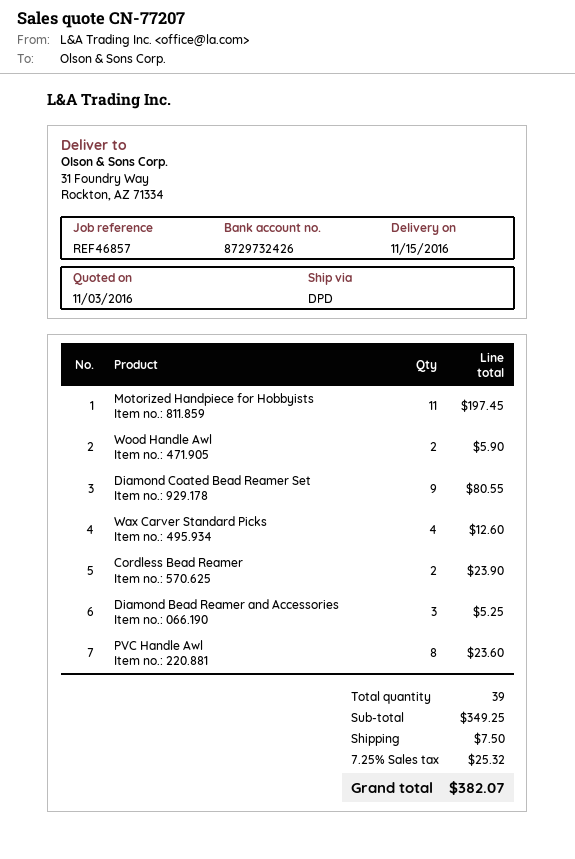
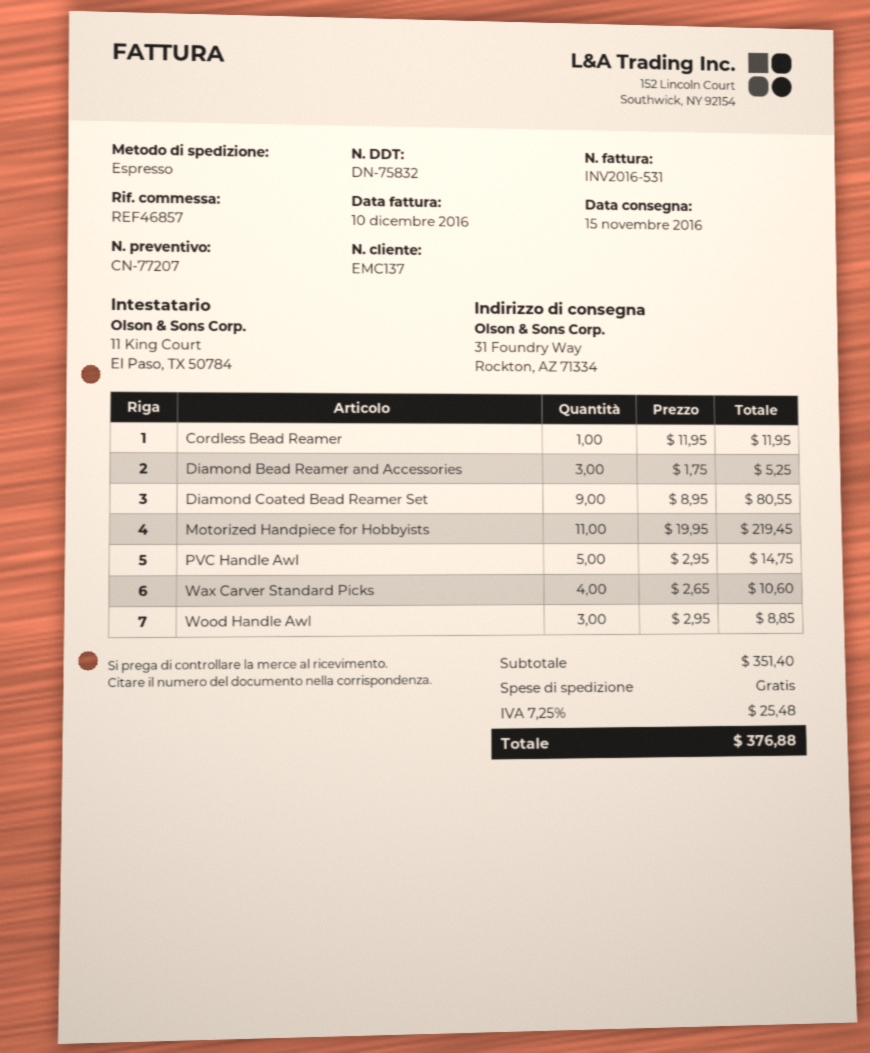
shipping method: DPD -> express
Motorized Handpiece for Hobbyists: 11 for 197.45 -> 11 for 219.45
Wood Handle Awl: 2 for 5.90 -> 3 for 8.85
Wax Carver Standard Picks: 4 for 12.60 -> 4 for 10.60
Cordless Bead Reamer: 2 for 23.90 -> 1 for 11.95
PVC Handle Awl: 8 for 23.60 -> 5 for 14.75
subtotal: 349.25 -> 351.40
shipping: 7.50 -> 0.00
tax: 7.25% = 25.32 -> 7.25% = 25.48
total: 382.07 -> 376.88

